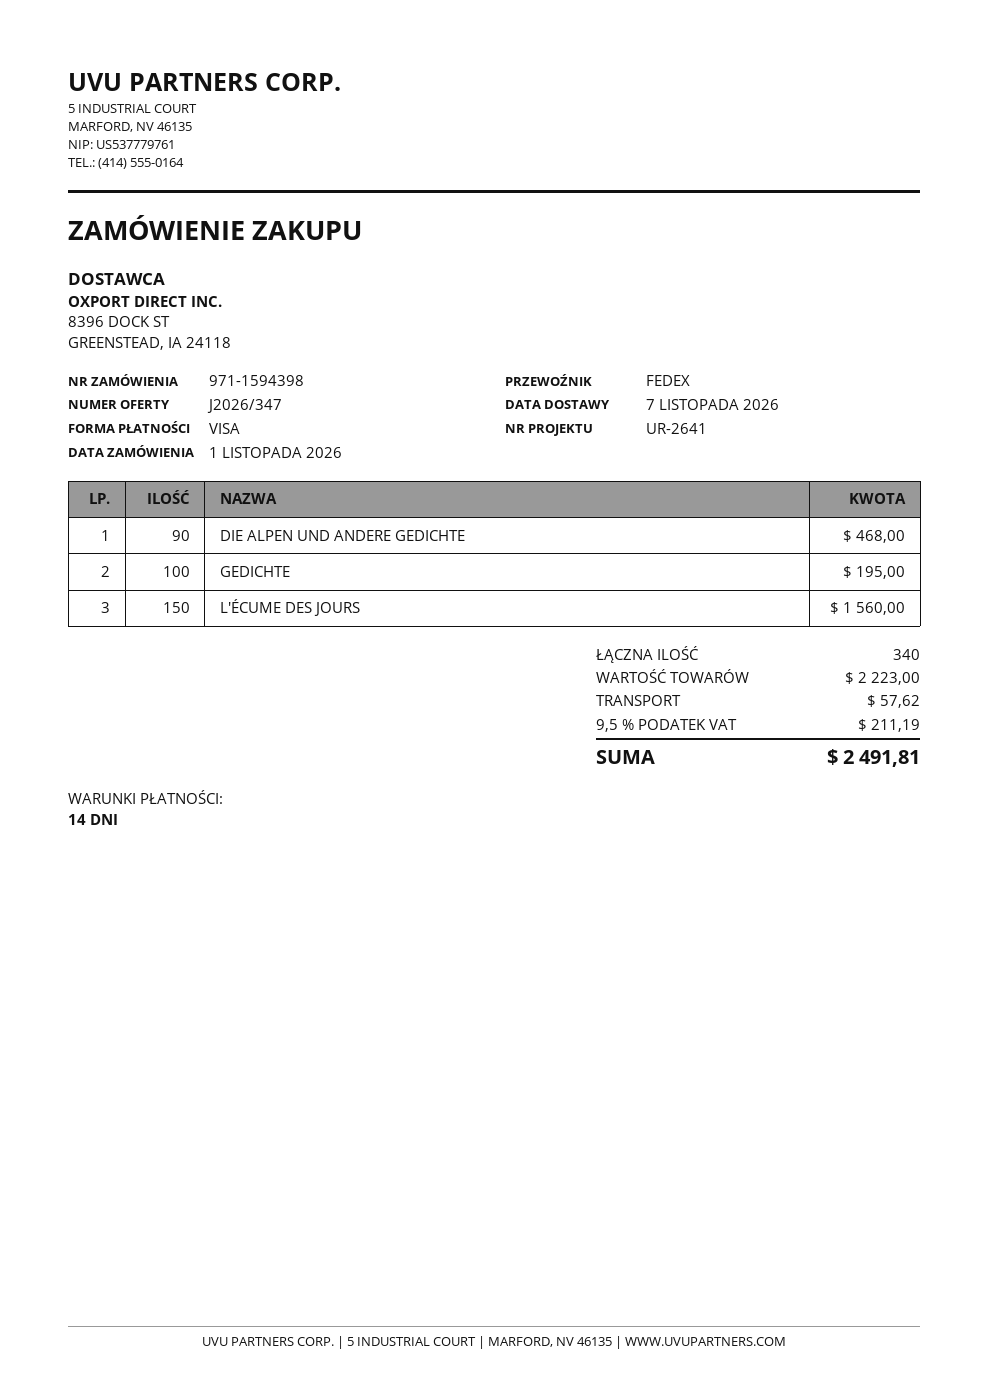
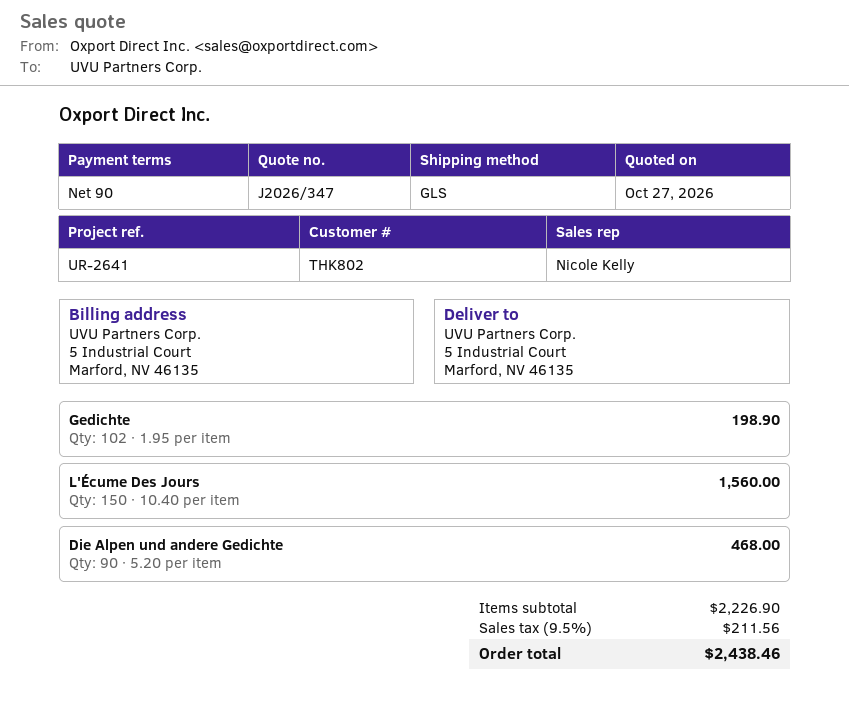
payment terms: 14 days -> 90 days
shipping method: FedEx -> GLS
GEDICHTE: 100 for 195.00 -> 102 for 198.90
subtotal: 2223.00 -> 2226.90
shipping: 57.62 -> none
tax: 9.5% = 211.19 -> 9.5% = 211.56
total: 2491.81 -> 2438.46

